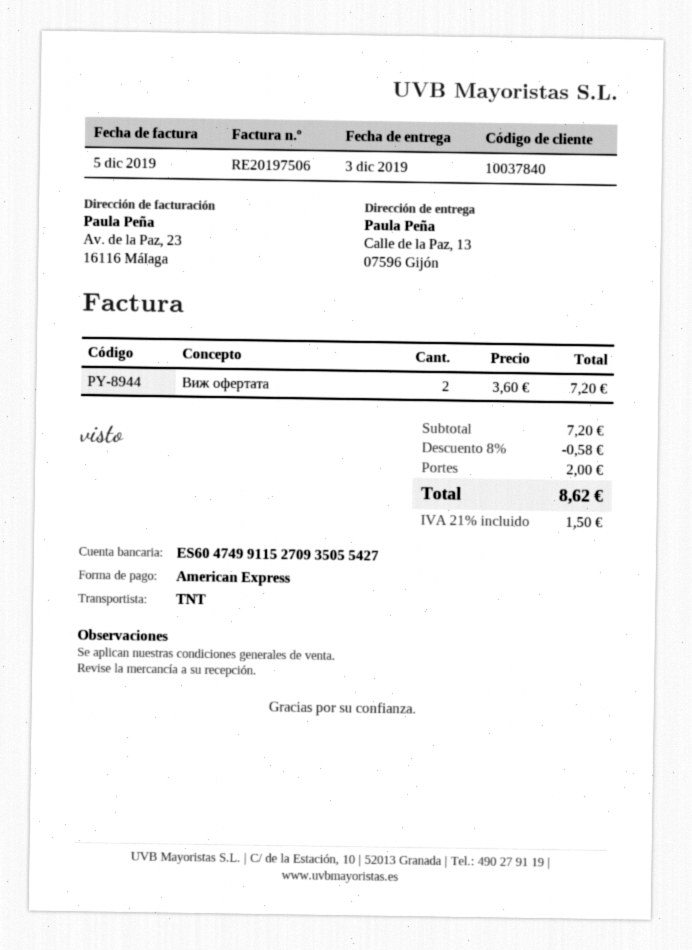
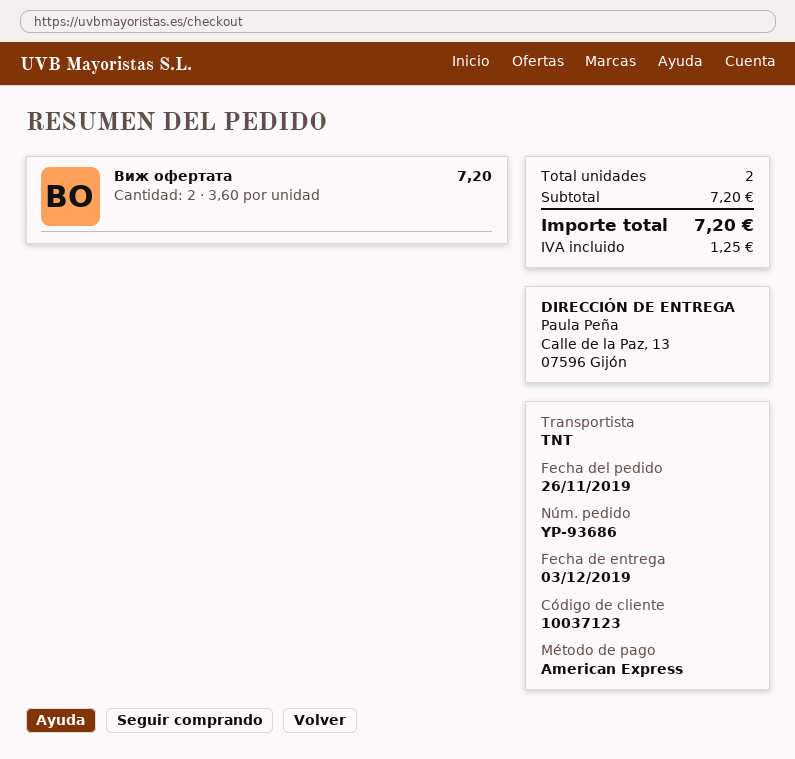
customer number: 10037840 -> 10037123
discount: 8% = 0.58 -> none
shipping: 2.00 -> none
tax: 1.50 -> 1.25
total: 8.62 -> 7.20

